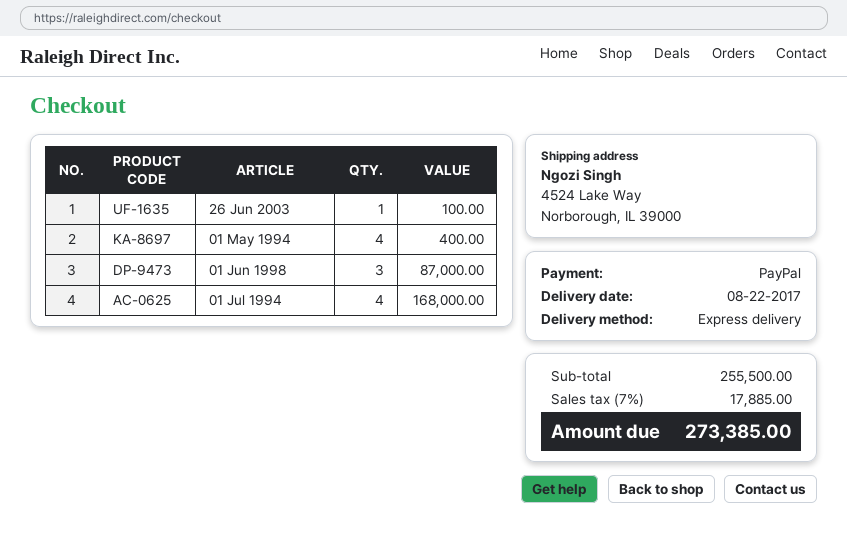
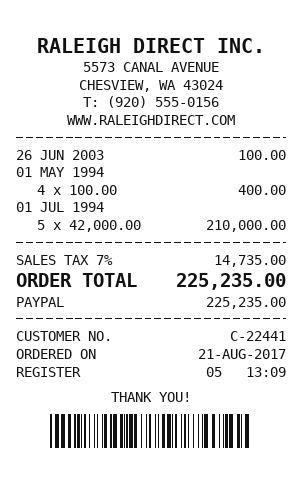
01 Jun 1998: 3 for 87000.00 -> none
01 Jul 1994: 4 for 168000.00 -> 5 for 210000.00
tax: 7% = 17885.00 -> 7% = 14735.00
total: 273385.00 -> 225235.00

